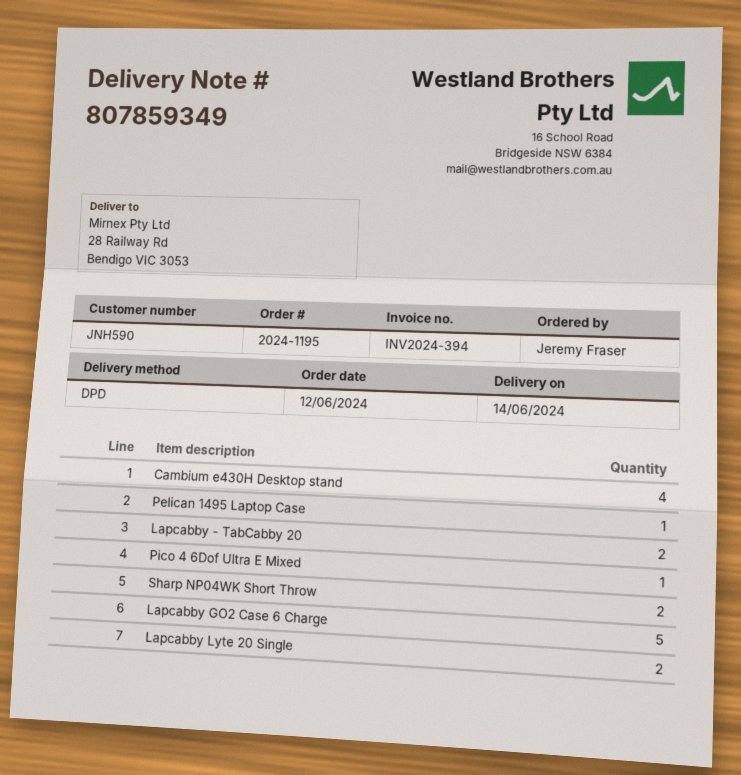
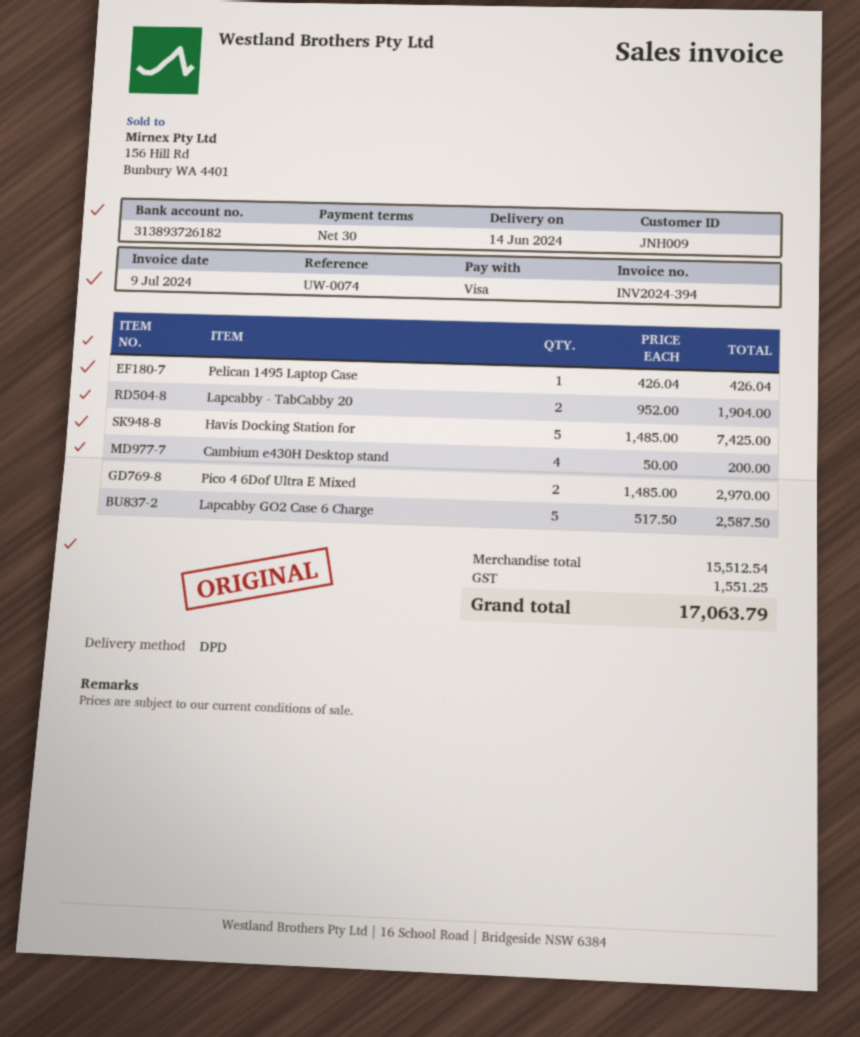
customer number: JNH590 -> JNH009
Pico 4 6Dof Ultra E Mixed: 1 -> 2
Sharp NP04WK Short Throw: 2 -> none
Lapcabby Lyte 20 Single: 2 -> none
Havis Docking Station for: none -> 5

